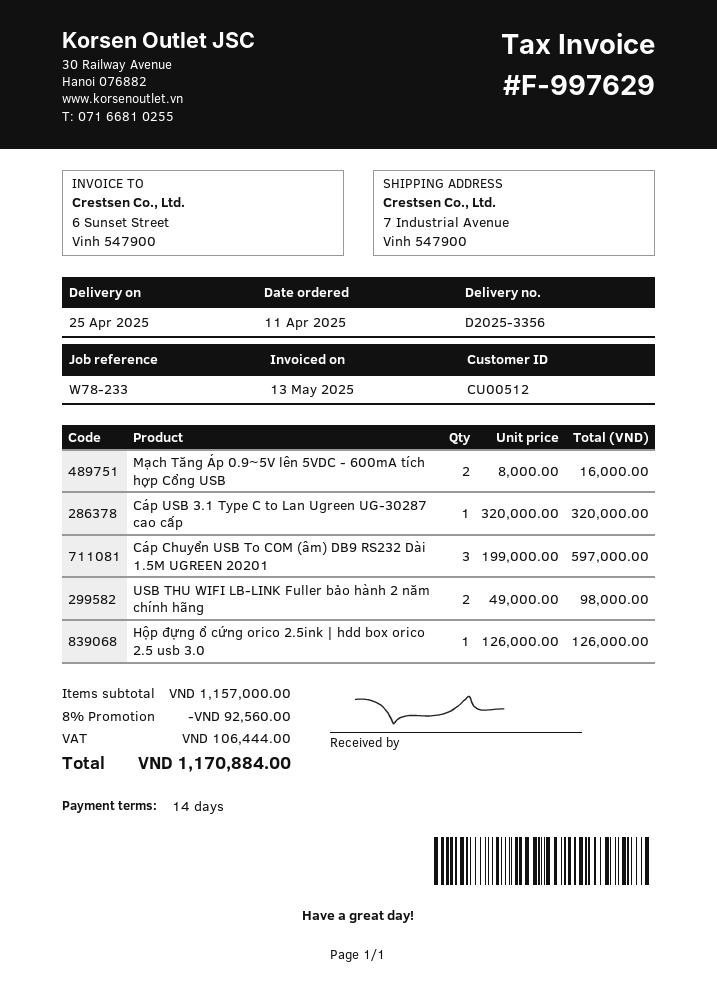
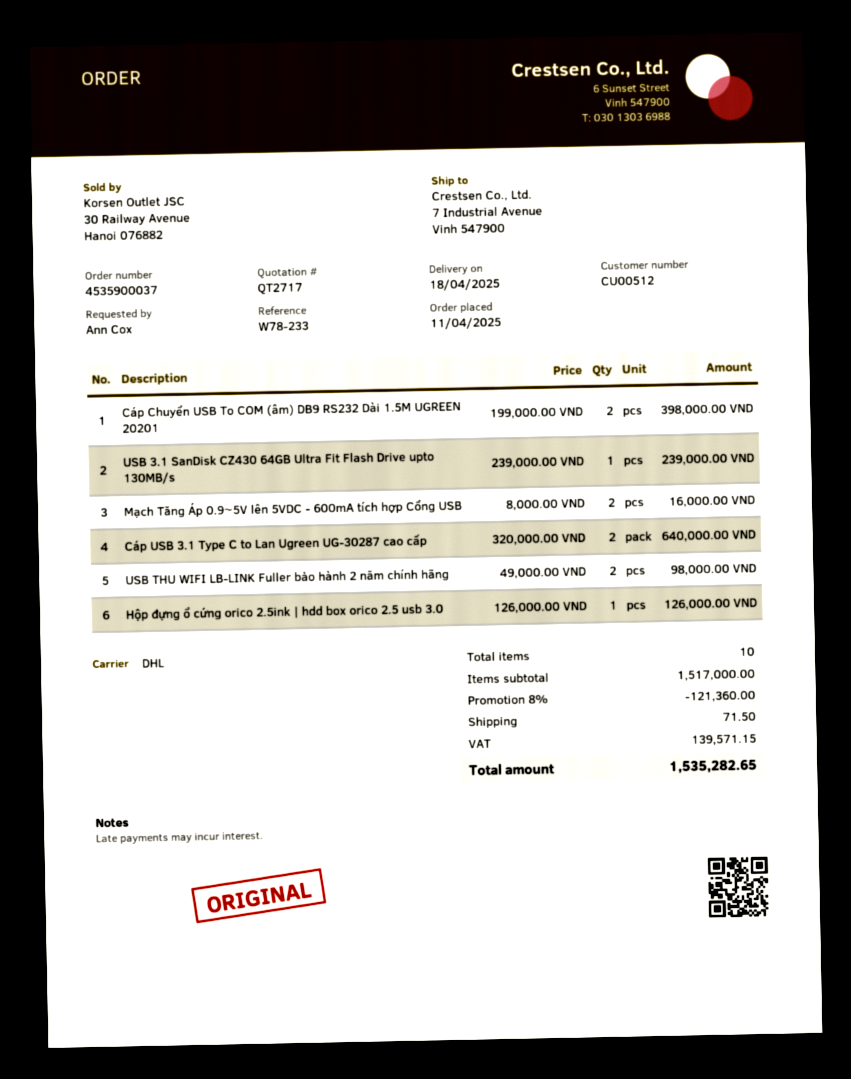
delivery date: 2025-04-25 -> 2025-04-18
Cáp USB 3.1 Type C to Lan Ugreen UG-30287 cao cấp: 1 x 320000.00 = 320000.00 -> 2 x 320000.00 = 640000.00
Cáp Chuyển USB To COM (âm) DB9 RS232 Dài 1.5M UGREEN 20201: 3 x 199000.00 = 597000.00 -> 2 x 199000.00 = 398000.00
USB 3.1 SanDisk CZ430 64GB Ultra Fit Flash Drive upto 130MB/s: none -> 1 x 239000.00 = 239000.00
subtotal: 1157000.00 -> 1517000.00
discount: 8% = 92560.00 -> 8% = 121360.00
shipping: none -> 71.50
tax: 106444.00 -> 139571.15
total: 1170884.00 -> 1535282.65

